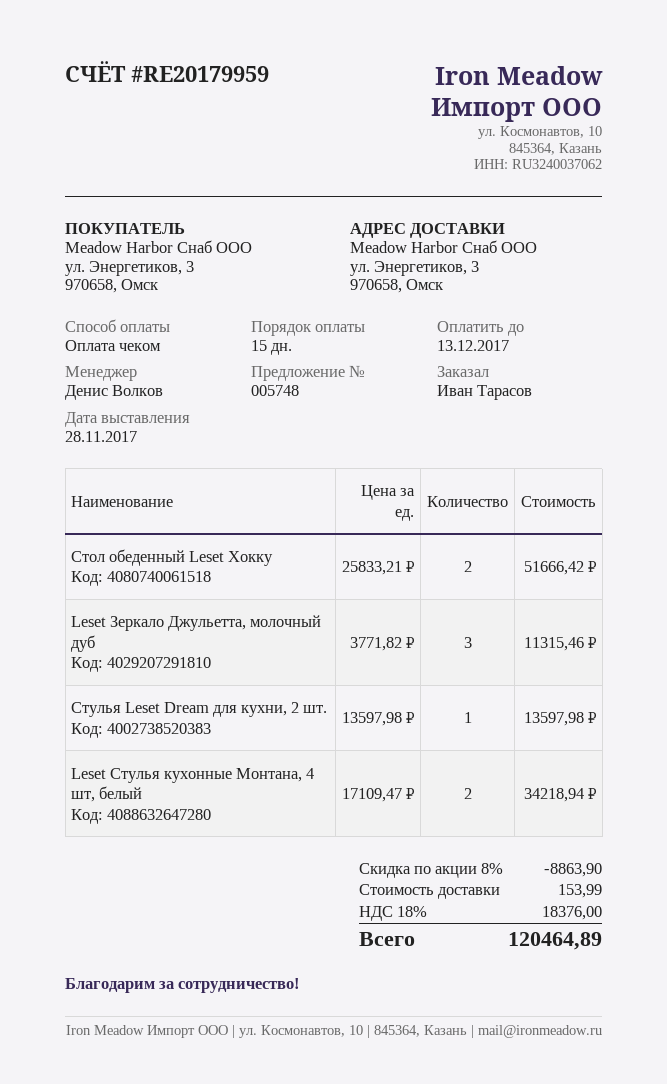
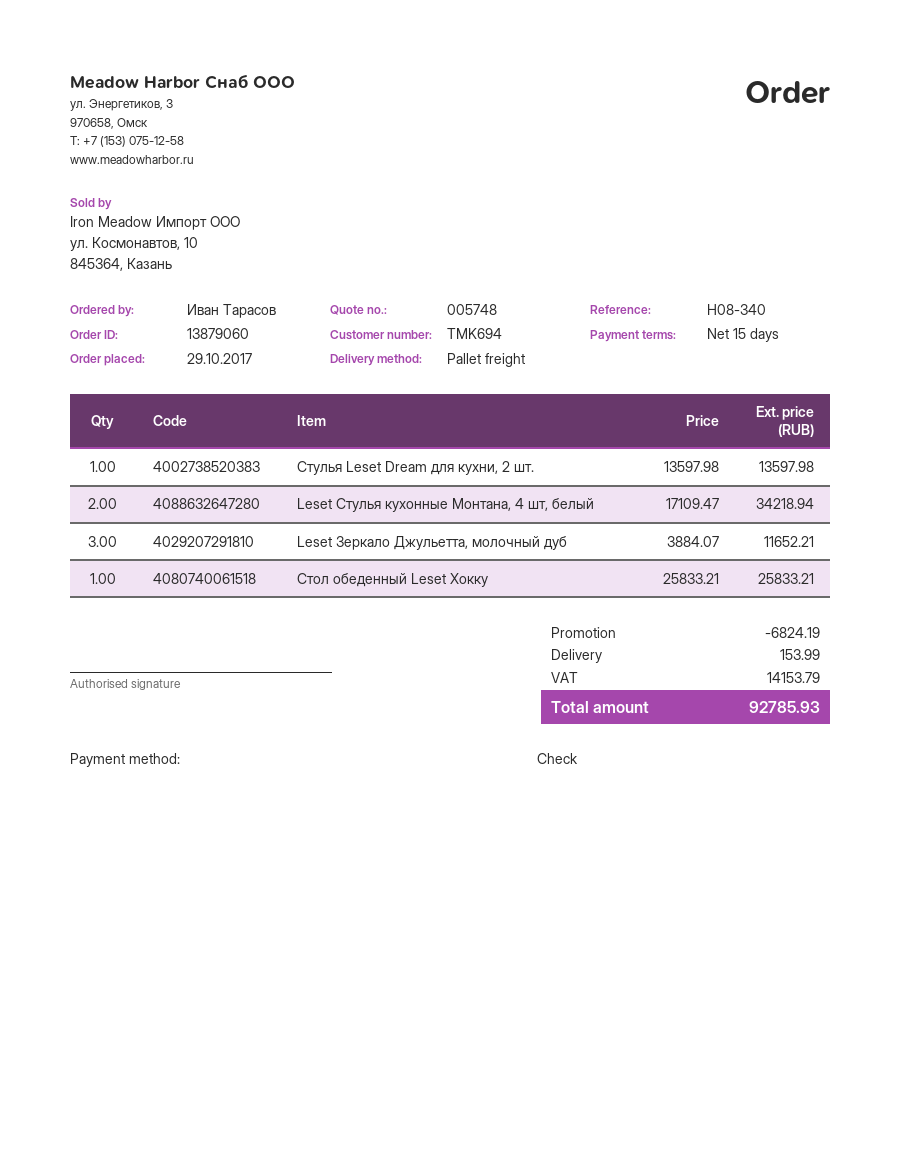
Стол обеденный Leset Хокку: 2 x 25833.21 = 51666.42 -> 1 x 25833.21 = 25833.21
Leset Зеркало Джульетта, молочный дуб: 3 x 3771.82 = 11315.46 -> 3 x 3884.07 = 11652.21
discount: 8863.90 -> 6824.19
tax: 18376.00 -> 14153.79
total: 120464.89 -> 92785.93

